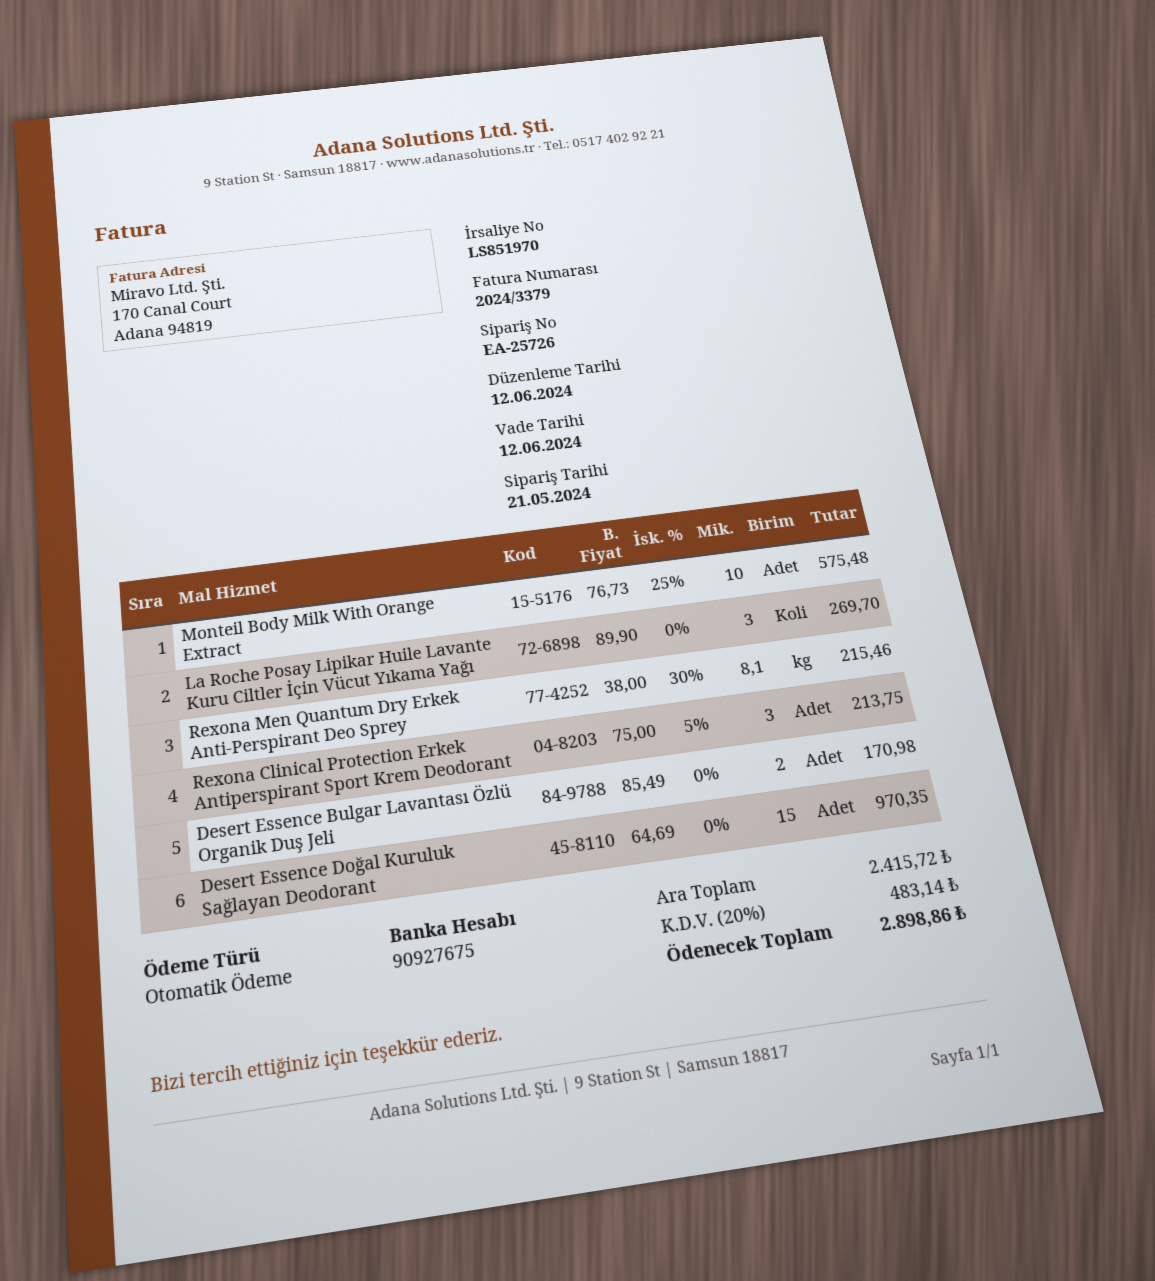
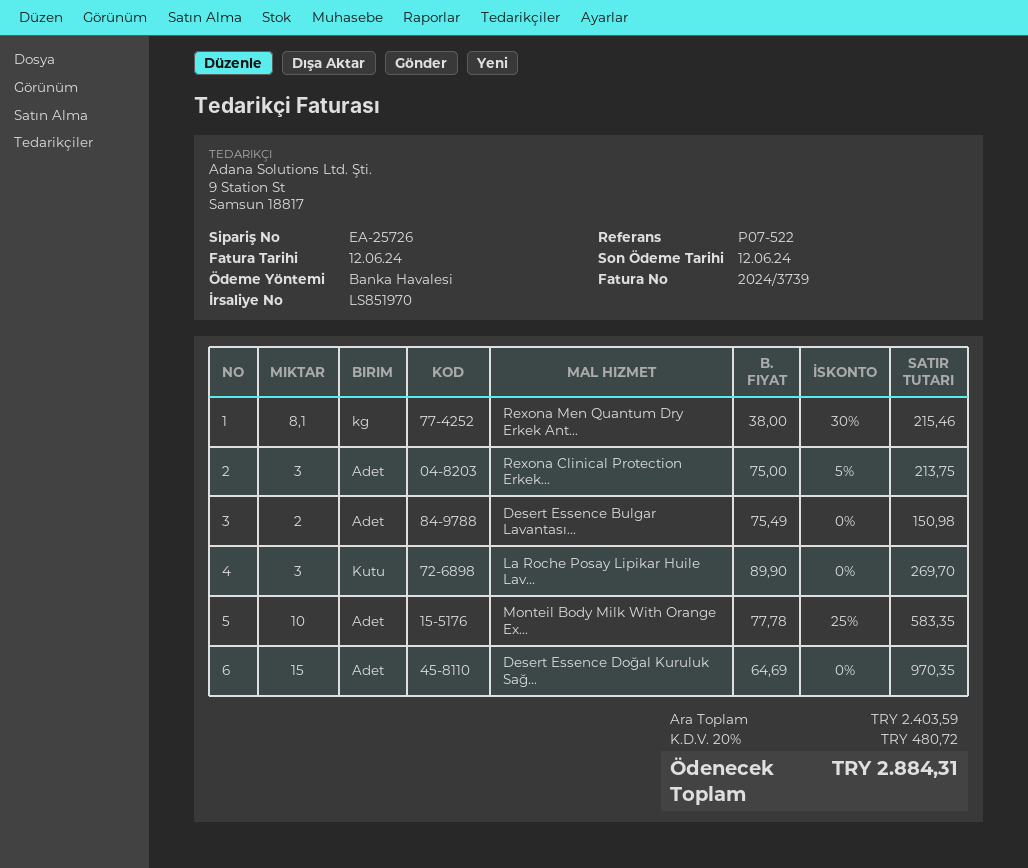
invoice number: 2024/3379 -> 2024/3739
payment method: direct debit -> bank transfer
Monteil Body Milk With Orange Extract: 10 x 76.73 - 25% = 575.48 -> 10 x 77.78 - 25% = 583.35
Desert Essence Bulgar Lavantası Özlü Organik Duş Jeli: 2 x 85.49 = 170.98 -> 2 x 75.49 = 150.98
subtotal: 2415.72 -> 2403.59
tax: 20% = 483.14 -> 20% = 480.72
total: 2898.86 -> 2884.31

